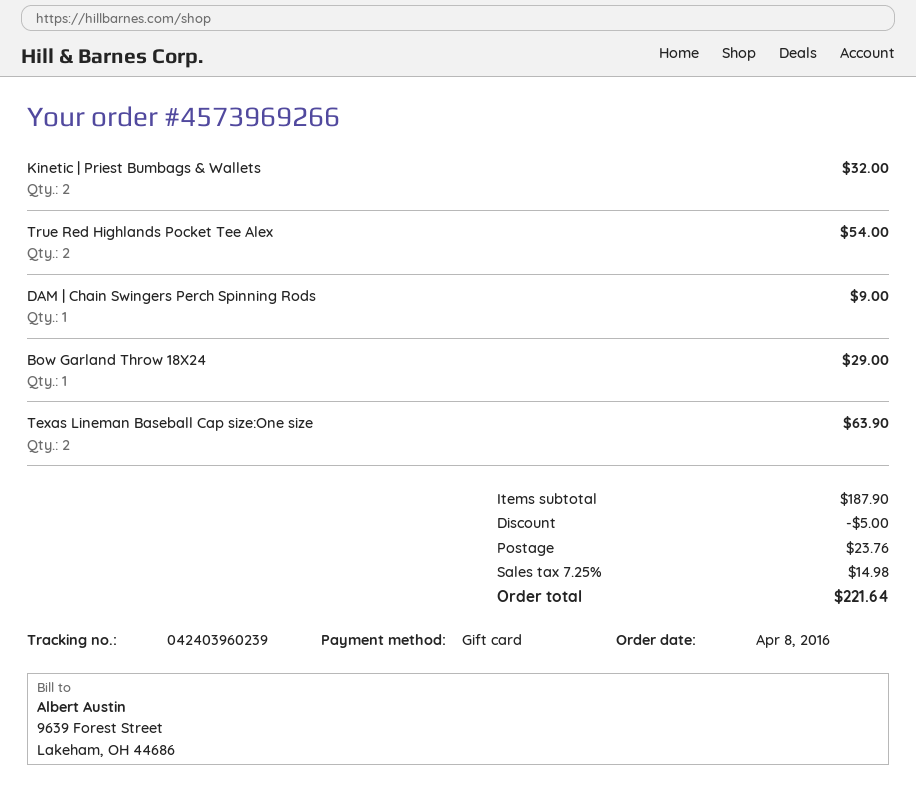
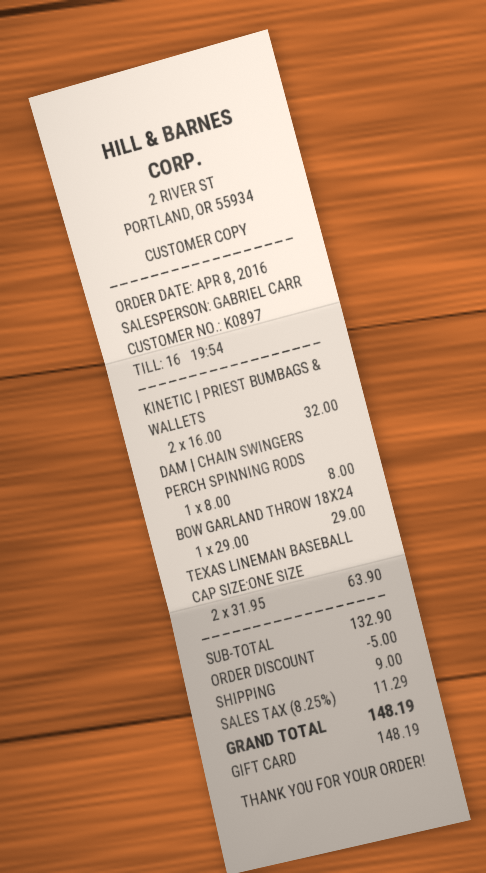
True Red Highlands Pocket Tee Alex: 2 for 54.00 -> none
DAM | Chain Swingers Perch Spinning Rods: 1 for 9.00 -> 1 for 8.00
subtotal: 187.90 -> 132.90
shipping: 23.76 -> 9.00
tax: 7.25% = 14.98 -> 8.25% = 11.29
total: 221.64 -> 148.19

